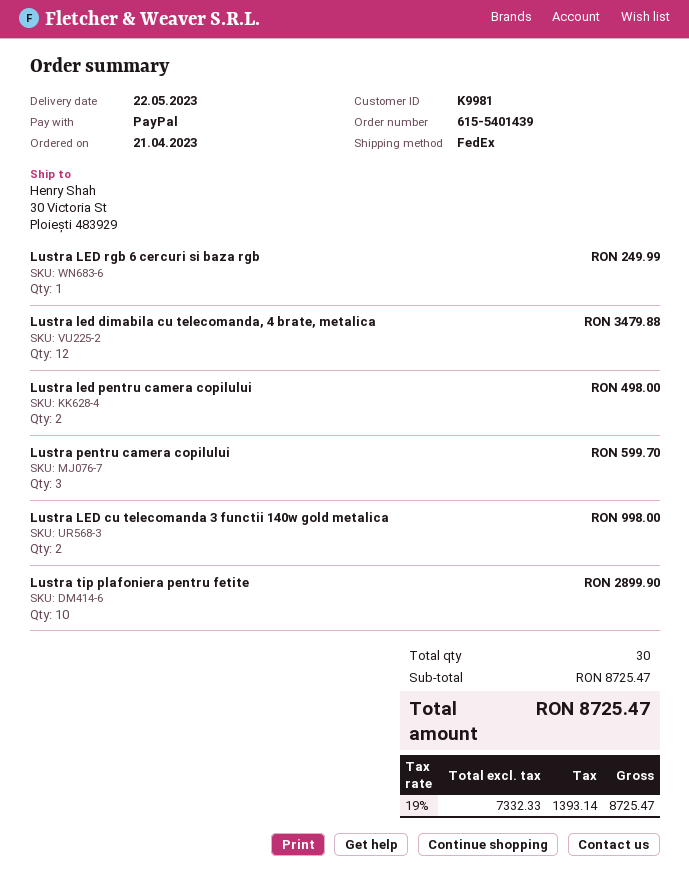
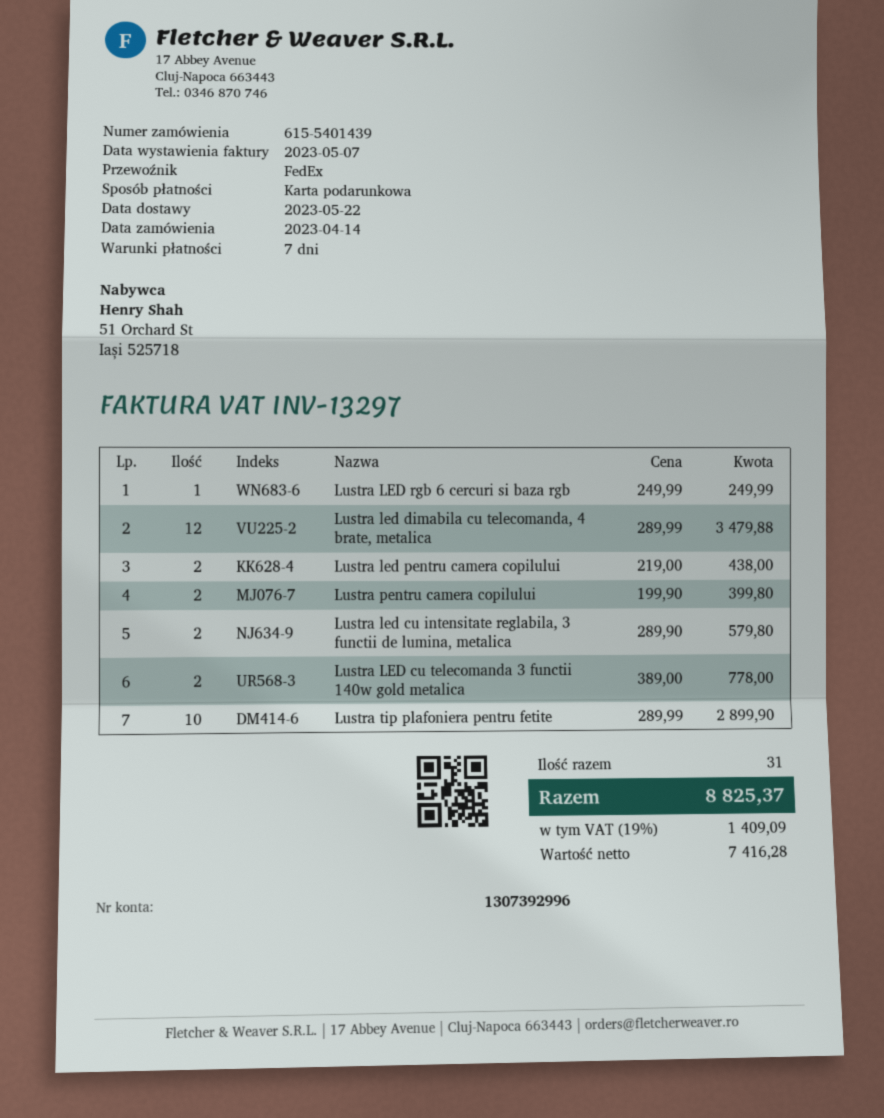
order date: 2023-04-21 -> 2023-04-14
payment method: PayPal -> gift card
Lustra led pentru camera copilului: 2 for 498.00 -> 2 for 438.00
Lustra pentru camera copilului: 3 for 599.70 -> 2 for 399.80
Lustra LED cu telecomanda 3 functii 140w gold metalica: 2 for 998.00 -> 2 for 778.00
Lustra led cu intensitate reglabila, 3 functii de lumina, metalica: none -> 2 for 579.80
total quantity: 30 -> 31
net: 7332.33 -> 7416.28
tax: 19% = 1393.14 -> 19% = 1409.09
total: 8725.47 -> 8825.37

